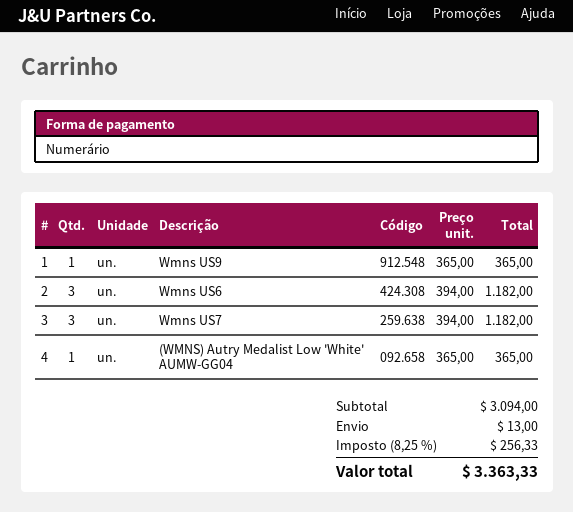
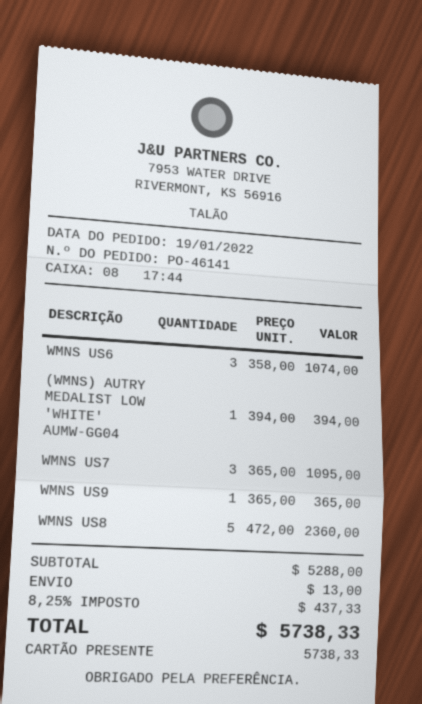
payment method: cash -> gift card
Wmns US6: 3 x 394.00 = 1182.00 -> 3 x 358.00 = 1074.00
Wmns US7: 3 x 394.00 = 1182.00 -> 3 x 365.00 = 1095.00
(WMNS) Autry Medalist Low 'White' AUMW-GG04: 1 x 365.00 = 365.00 -> 1 x 394.00 = 394.00
WMNS US8: none -> 5 x 472.00 = 2360.00
subtotal: 3094.00 -> 5288.00
tax: 8.25% = 256.33 -> 8.25% = 437.33
total: 3363.33 -> 5738.33

